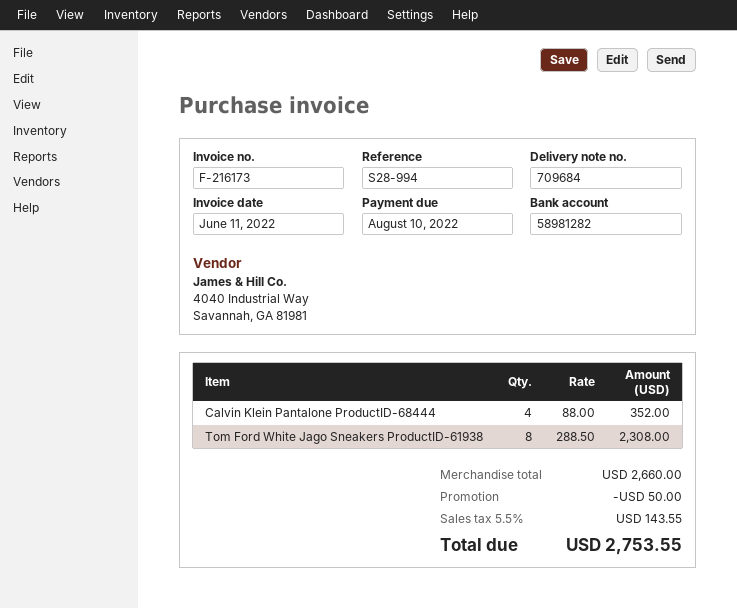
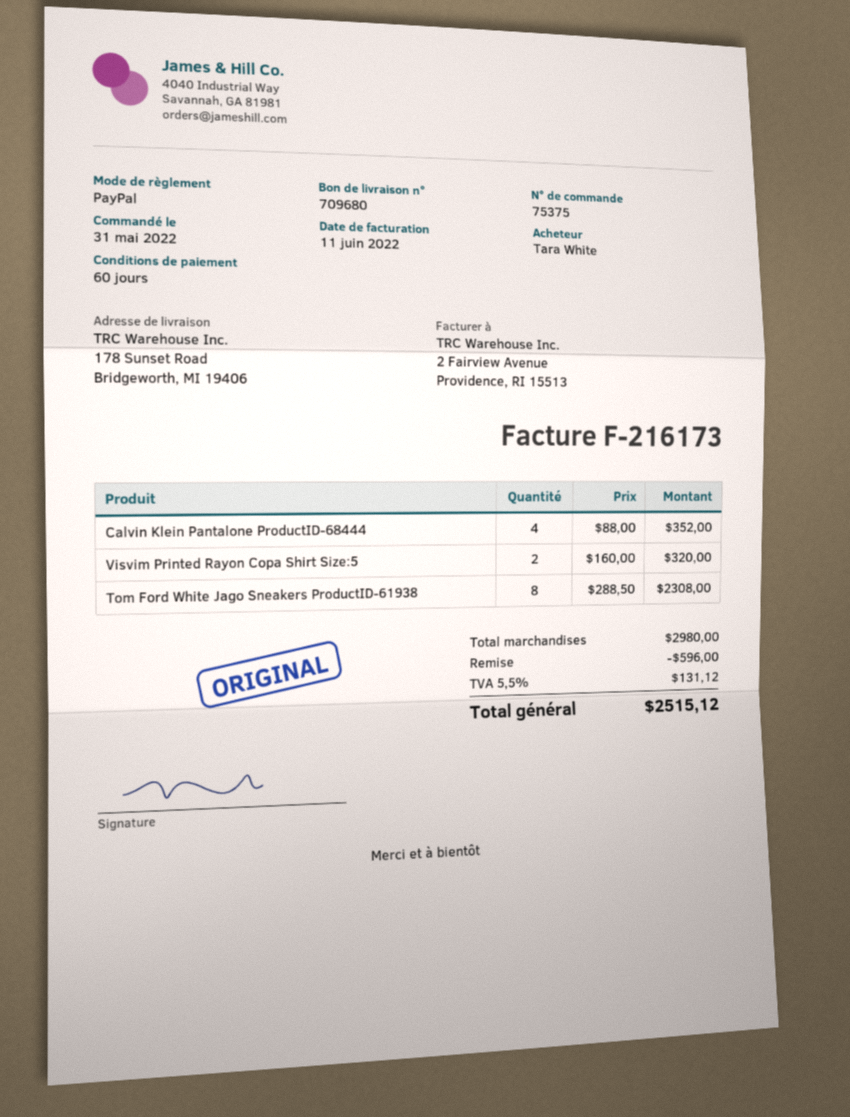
delivery note number: 709684 -> 709680
Visvim Printed Rayon Copa Shirt Size:5: none -> 2 x 160.00 = 320.00
subtotal: 2660.00 -> 2980.00
discount: 50.00 -> 596.00
tax: 5.5% = 143.55 -> 5.5% = 131.12
total: 2753.55 -> 2515.12

